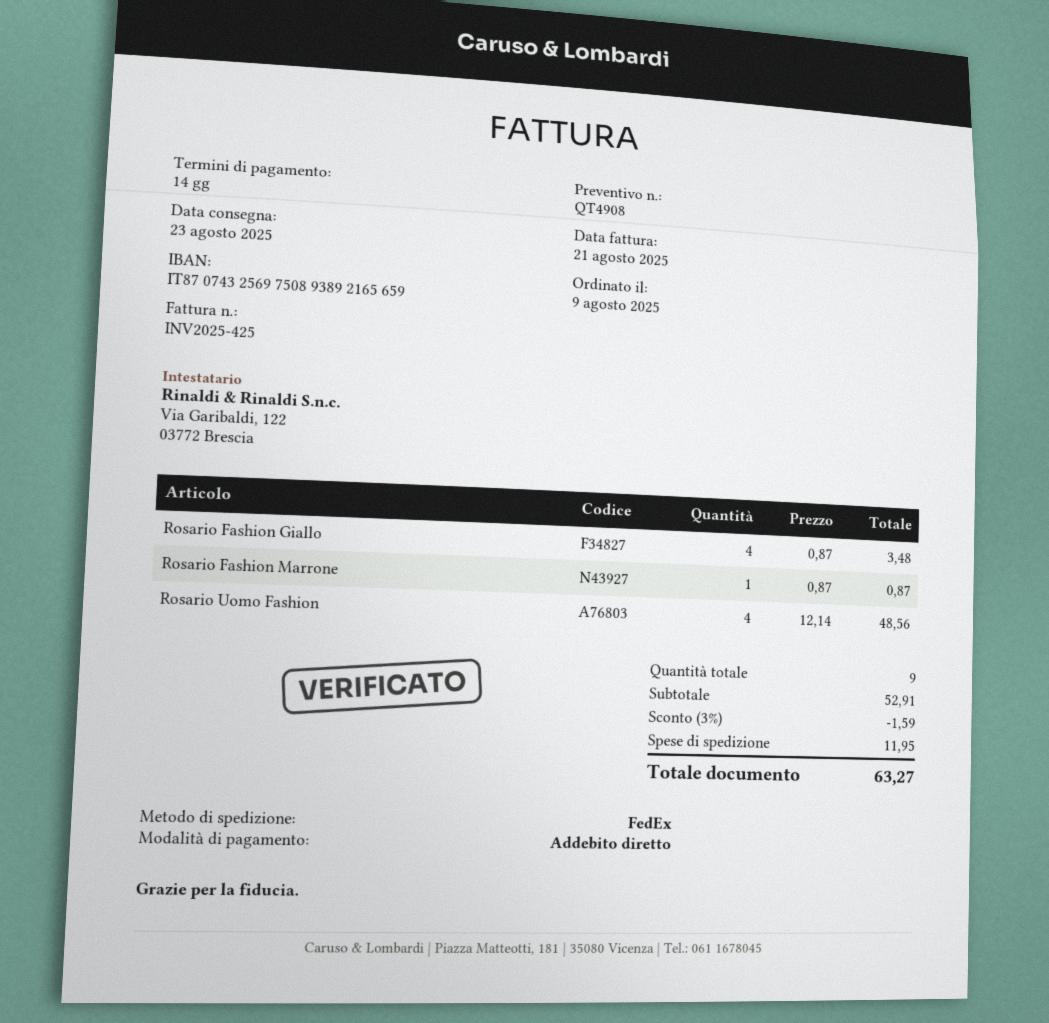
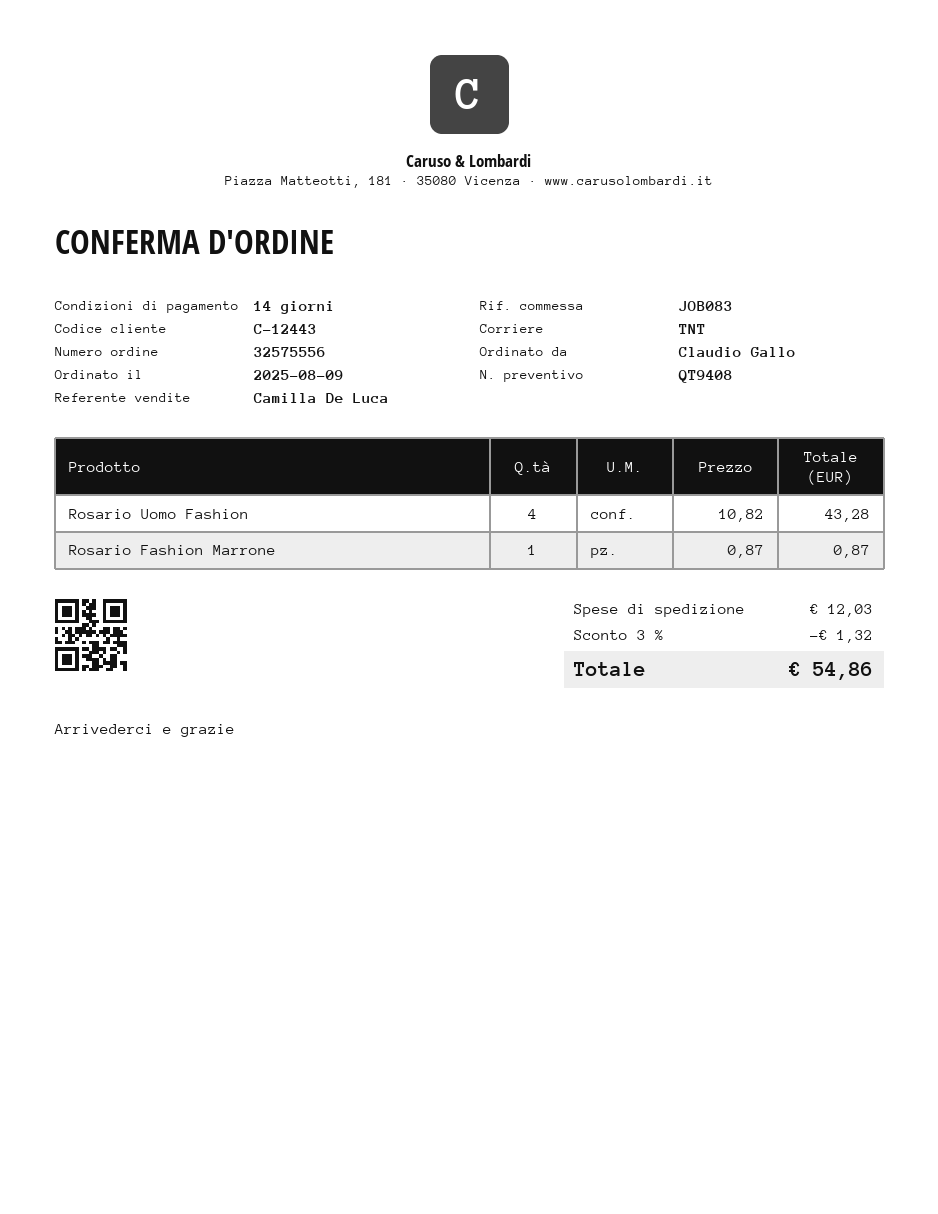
quote number: QT4908 -> QT9408
shipping method: FedEx -> TNT
Rosario Fashion Giallo: 4 x 0.87 = 3.48 -> none
Rosario Uomo Fashion: 4 x 12.14 = 48.56 -> 4 x 10.82 = 43.28
discount: 3% = 1.59 -> 3% = 1.32
shipping: 11.95 -> 12.03
total: 63.27 -> 54.86

